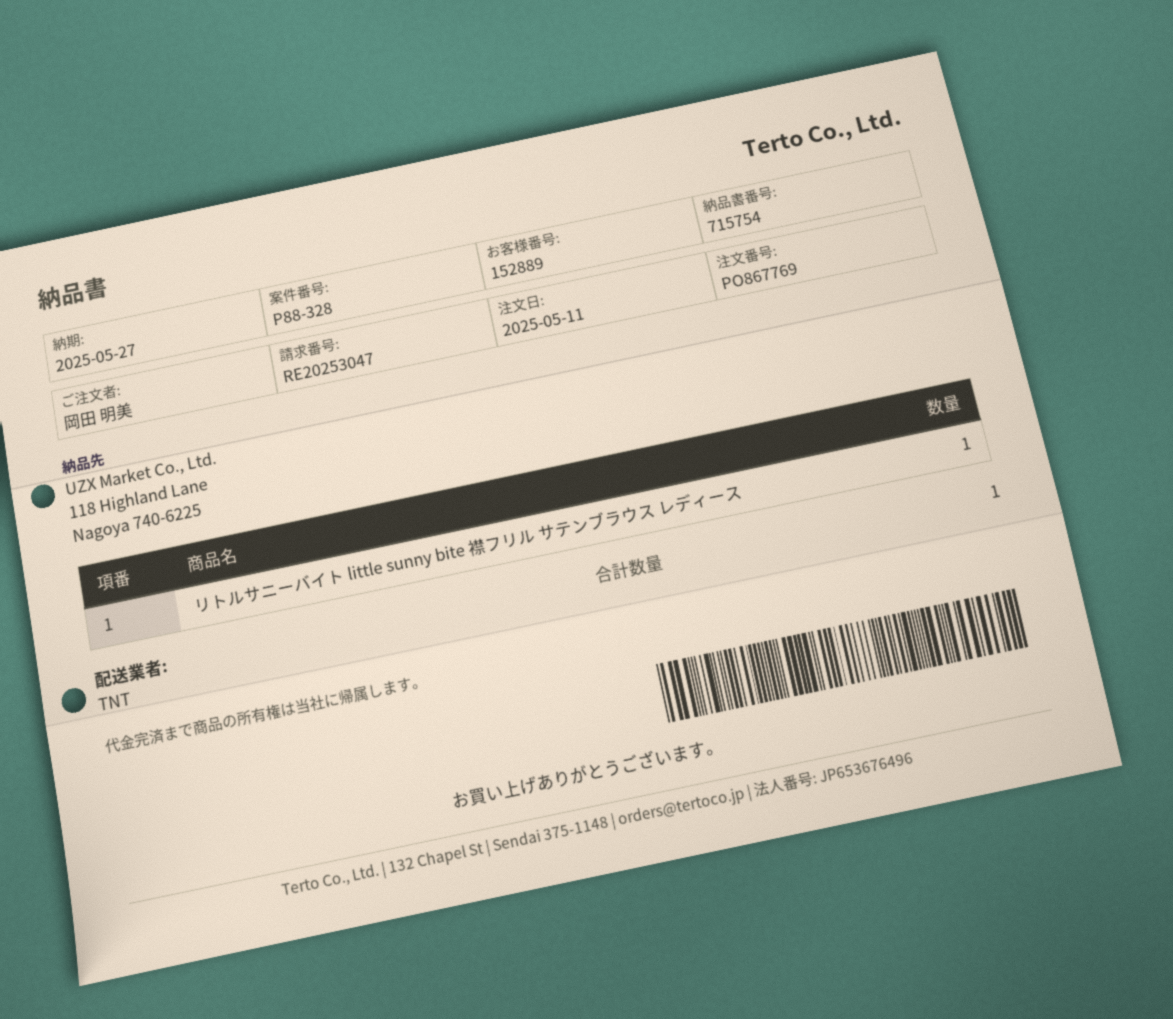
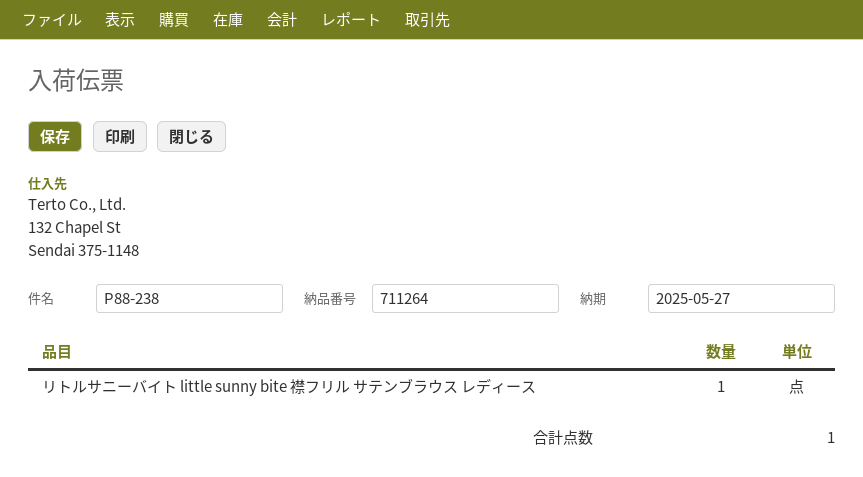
delivery note number: 715754 -> 711264
reference: P88-328 -> P88-238

